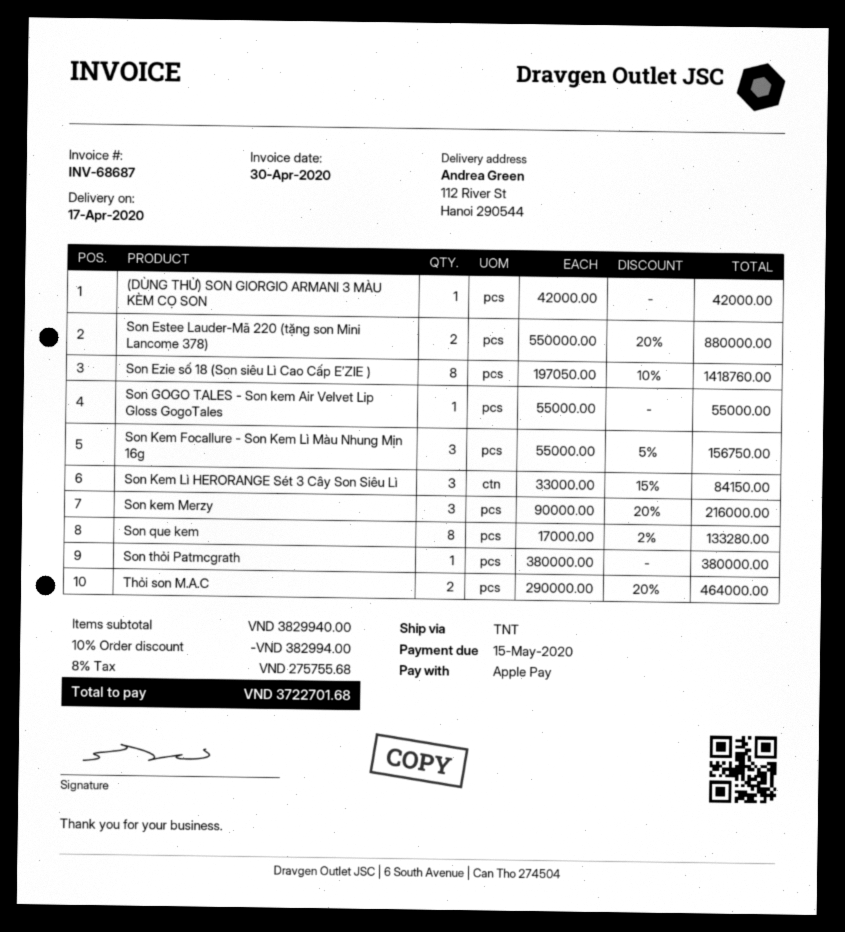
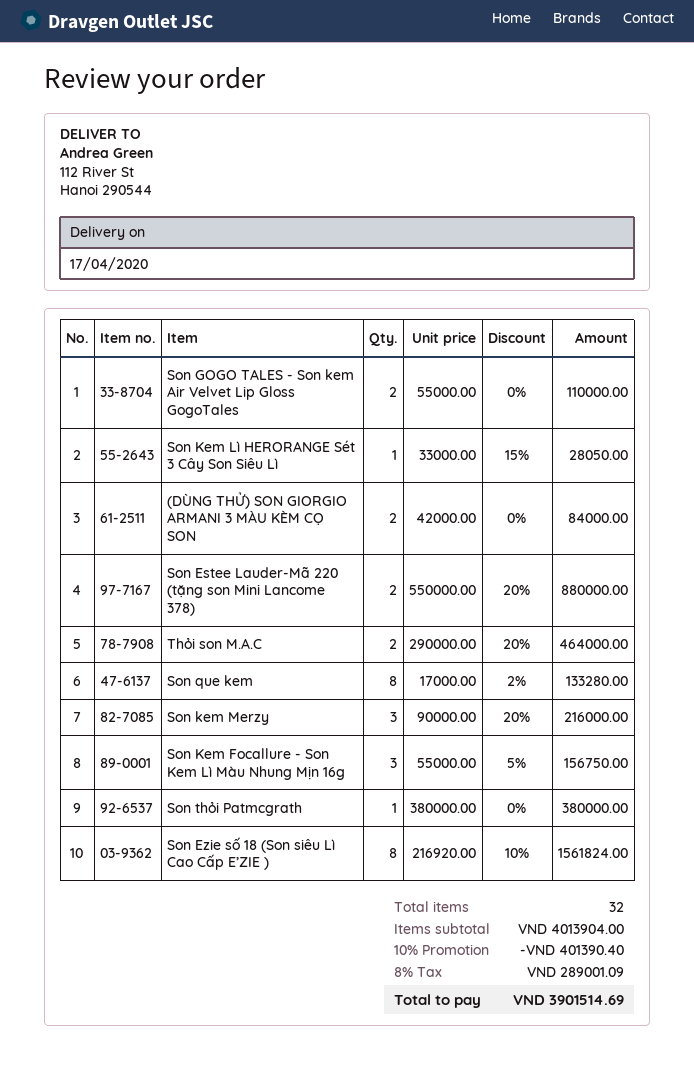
(DÙNG THỬ) SON GIORGIO ARMANI 3 MÀU KÈM CỌ SON: 1 x 42000.00 = 42000.00 -> 2 x 42000.00 = 84000.00
Son Ezie số 18 (Son siêu Lì Cao Cấp E’ZIE ): 8 x 197050.00 - 10% = 1418760.00 -> 8 x 216920.00 - 10% = 1561824.00
Son GOGO TALES - Son kem Air Velvet Lip Gloss GogoTales: 1 x 55000.00 = 55000.00 -> 2 x 55000.00 = 110000.00
Son Kem Lì HERORANGE Sét 3 Cây Son Siêu Lì: 3 x 33000.00 - 15% = 84150.00 -> 1 x 33000.00 - 15% = 28050.00
subtotal: 3829940.00 -> 4013904.00
discount: 10% = 382994.00 -> 10% = 401390.40
tax: 8% = 275755.68 -> 8% = 289001.09
total: 3722701.68 -> 3901514.69

